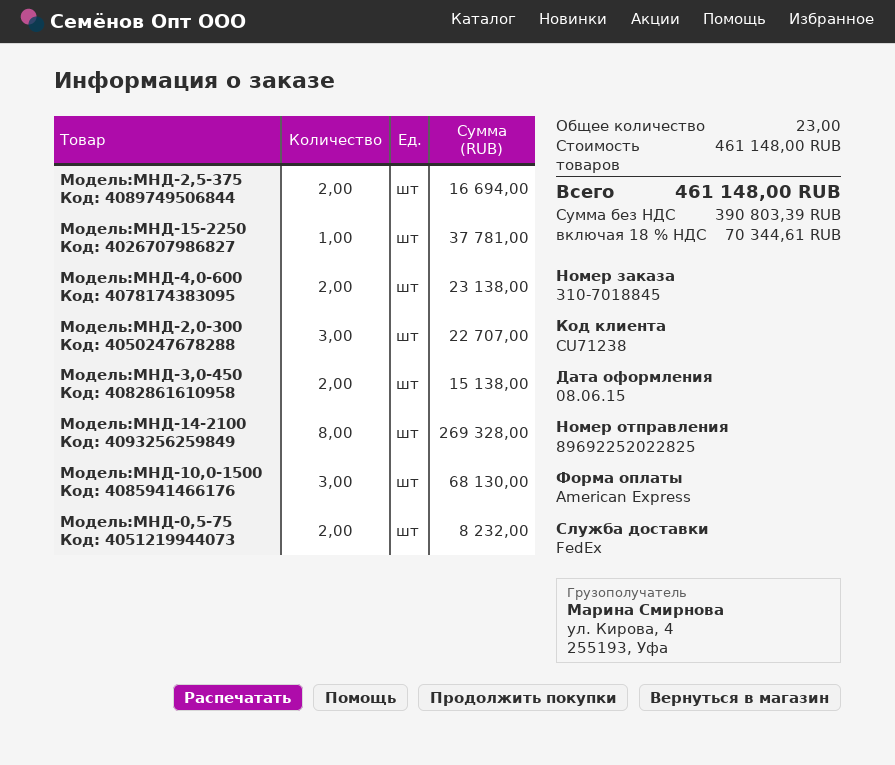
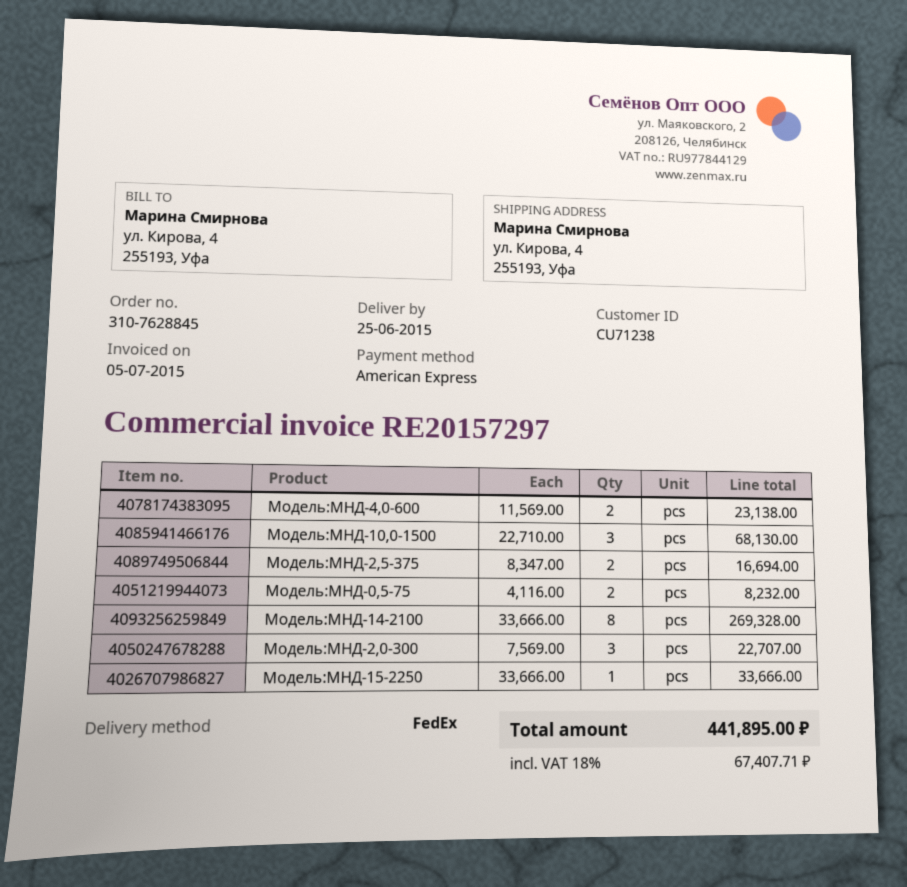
order number: 310-7018845 -> 310-7628845
Модель:МНД-15-2250: 1 for 37781.00 -> 1 for 33666.00
Модель:МНД-3,0-450: 2 for 15138.00 -> none
tax: 18% = 70344.61 -> 18% = 67407.71
total: 461148.00 -> 441895.00

